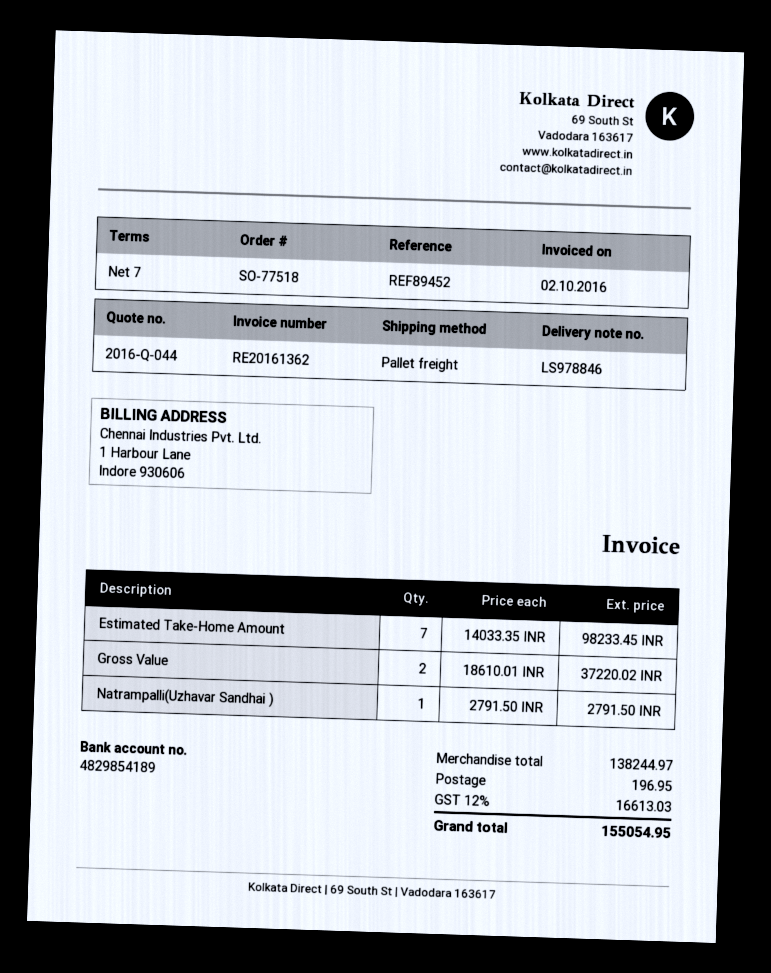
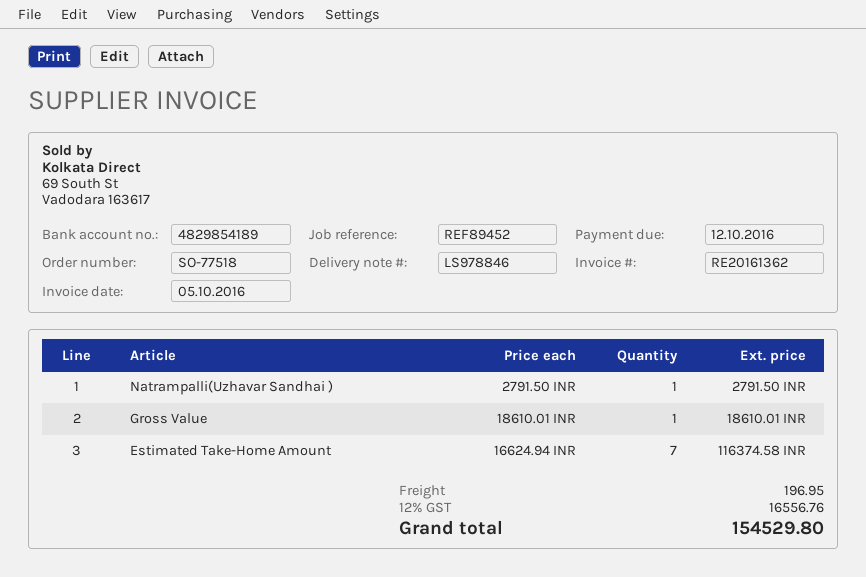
invoice date: 2016-10-02 -> 2016-10-05
Estimated Take-Home Amount: 7 x 14033.35 = 98233.45 -> 7 x 16624.94 = 116374.58
Gross Value: 2 x 18610.01 = 37220.02 -> 1 x 18610.01 = 18610.01
tax: 12% = 16613.03 -> 12% = 16556.76
total: 155054.95 -> 154529.80

